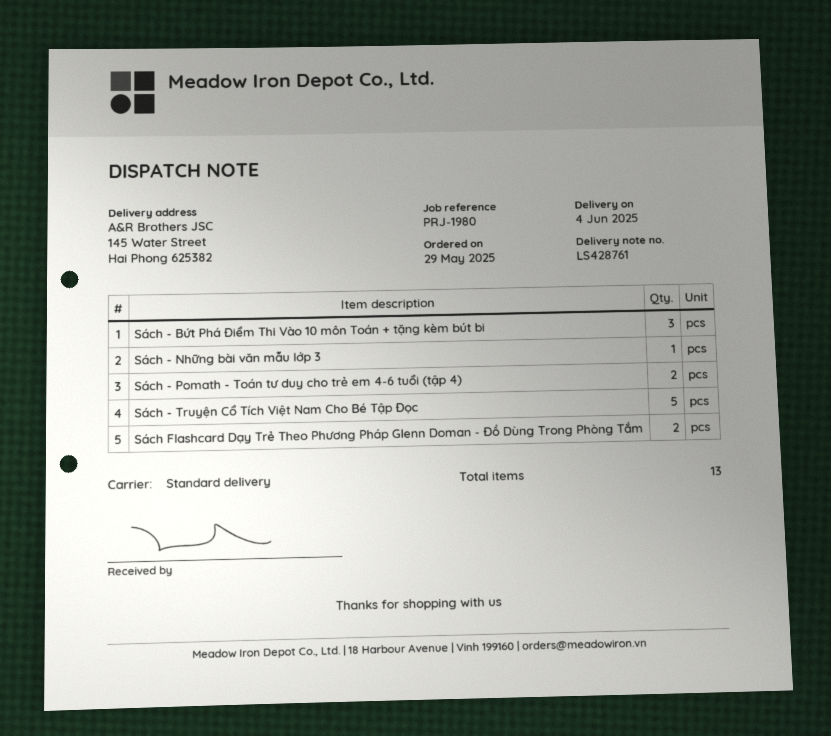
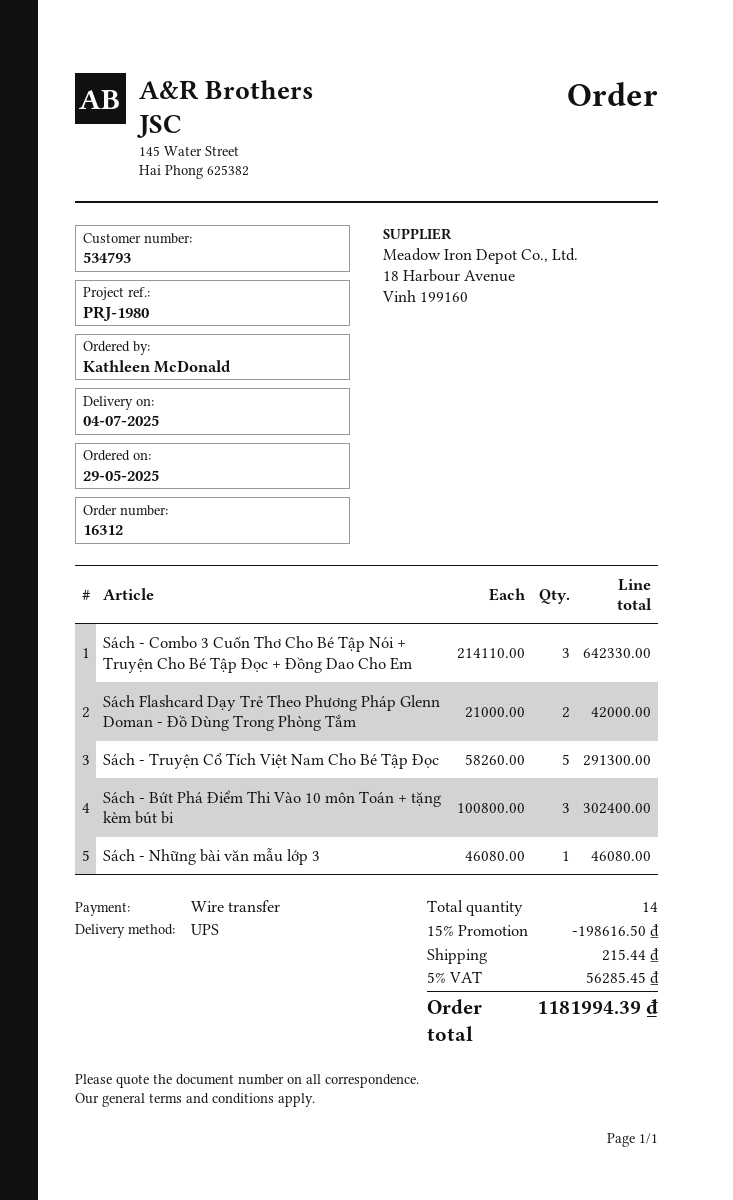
delivery date: 2025-06-04 -> 2025-07-04
shipping method: standard -> UPS
Sách - Pomath - Toán tư duy cho trẻ em 4-6 tuổi (tập 4): 2 -> none
Sách - Combo 3 Cuốn Thơ Cho Bé Tập Nói + Truyện Cho Bé Tập Đọc + Đồng Dao Cho Em: none -> 3
total quantity: 13 -> 14

